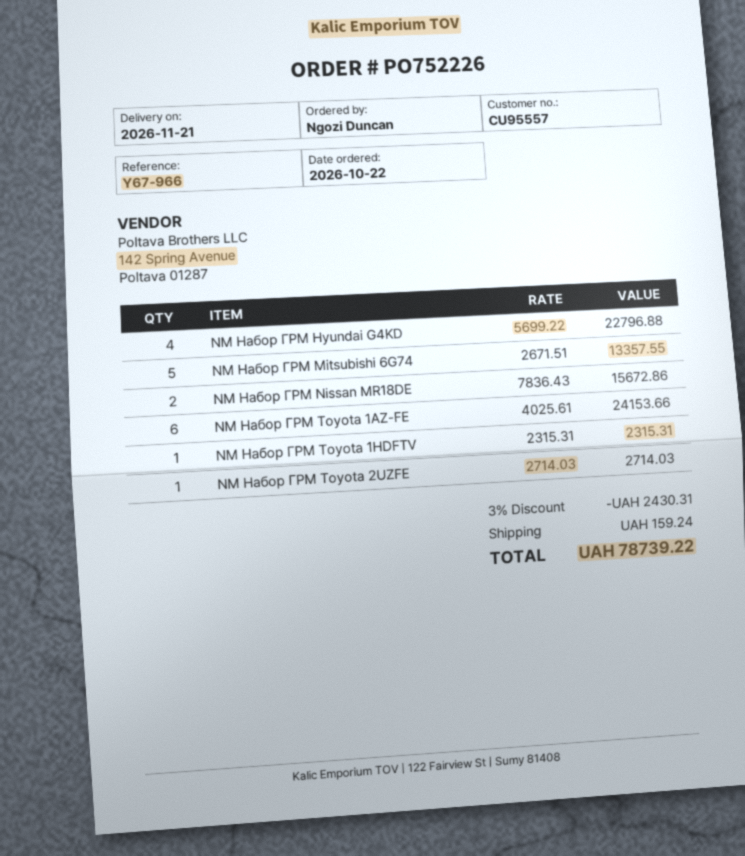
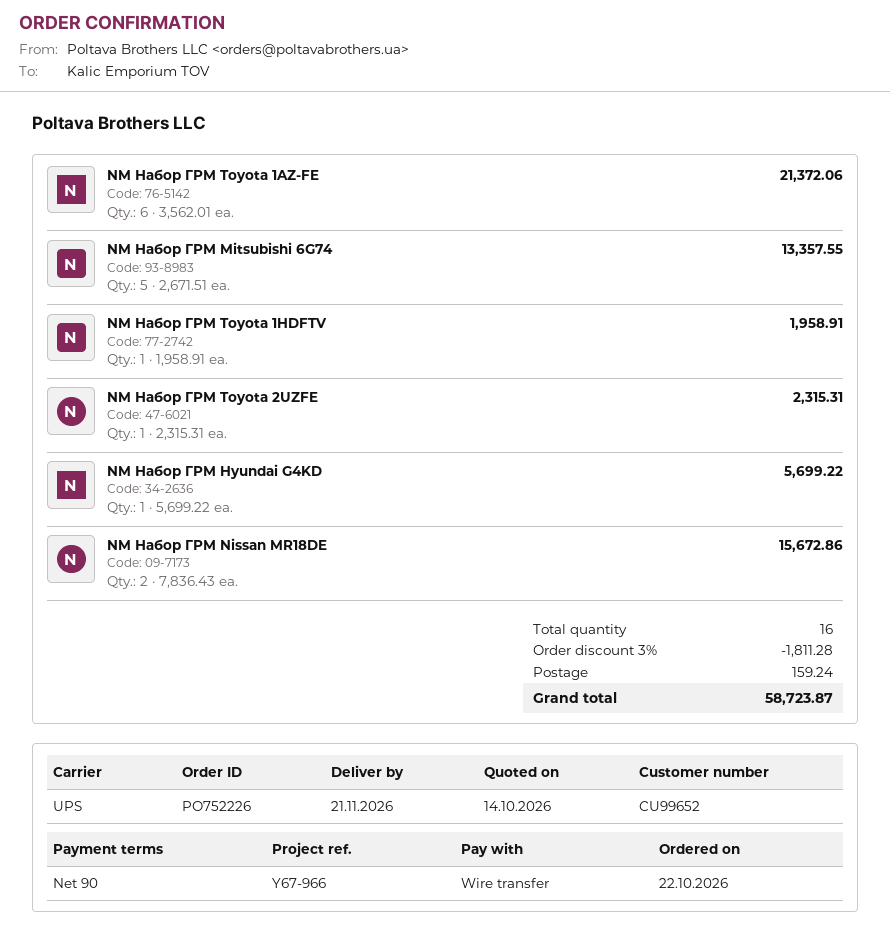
customer number: CU95557 -> CU99652
NM Набор ГРМ Hyundai G4KD: 4 x 5699.22 = 22796.88 -> 1 x 5699.22 = 5699.22
NM Набор ГРМ Toyota 1AZ-FE: 6 x 4025.61 = 24153.66 -> 6 x 3562.01 = 21372.06
NM Набор ГРМ Toyota 1HDFTV: 1 x 2315.31 = 2315.31 -> 1 x 1958.91 = 1958.91
NM Набор ГРМ Toyota 2UZFE: 1 x 2714.03 = 2714.03 -> 1 x 2315.31 = 2315.31
discount: 3% = 2430.31 -> 3% = 1811.28
total: 78739.22 -> 58723.87

